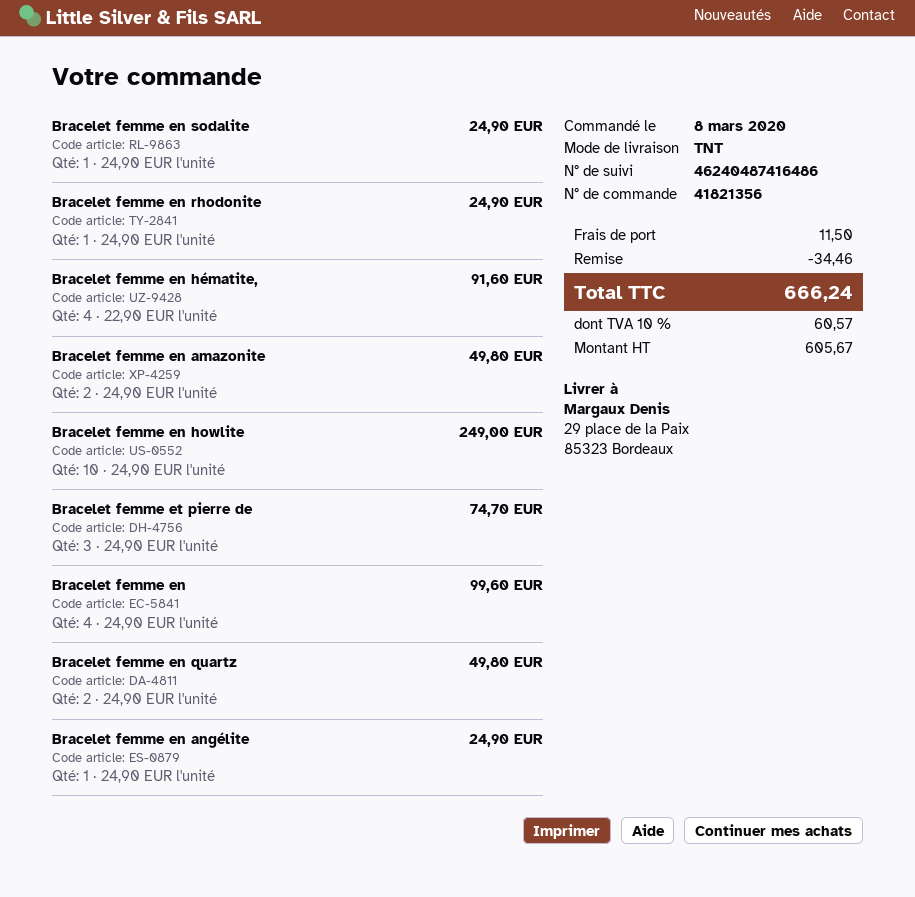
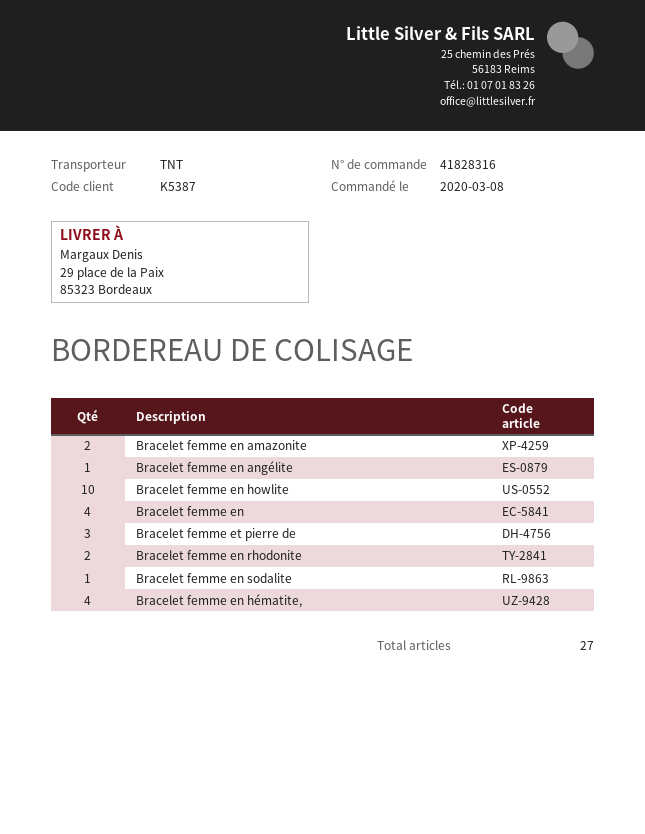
order number: 41821356 -> 41828316
Bracelet femme en rhodonite: 1 -> 2
Bracelet femme en quartz: 2 -> none

